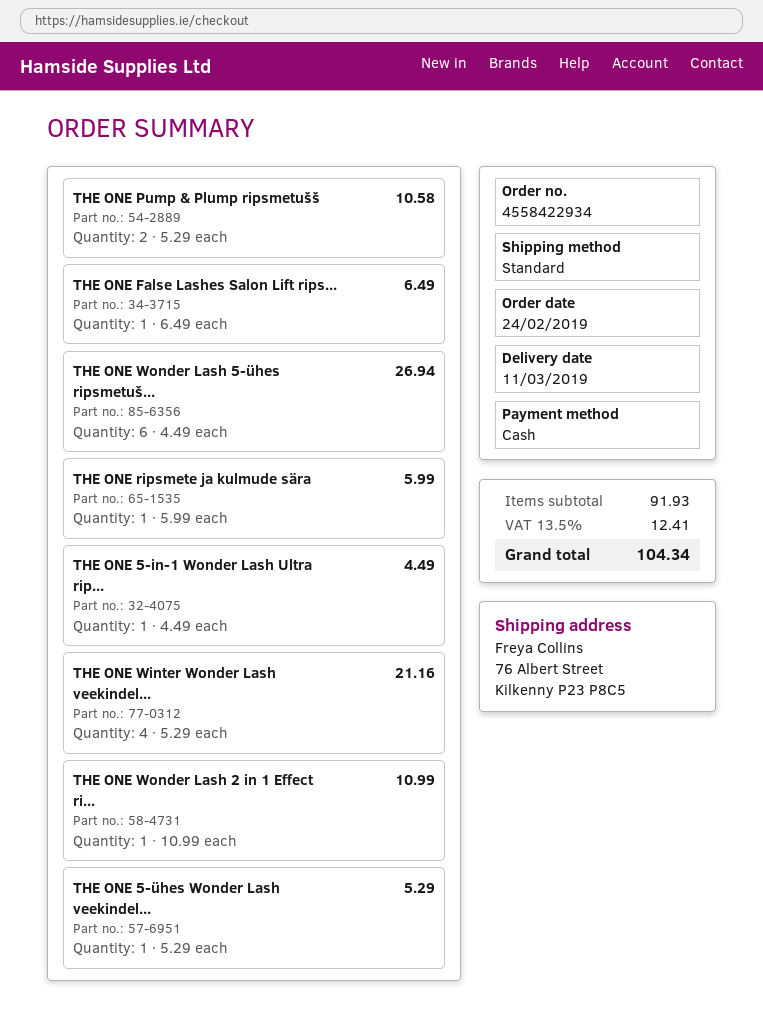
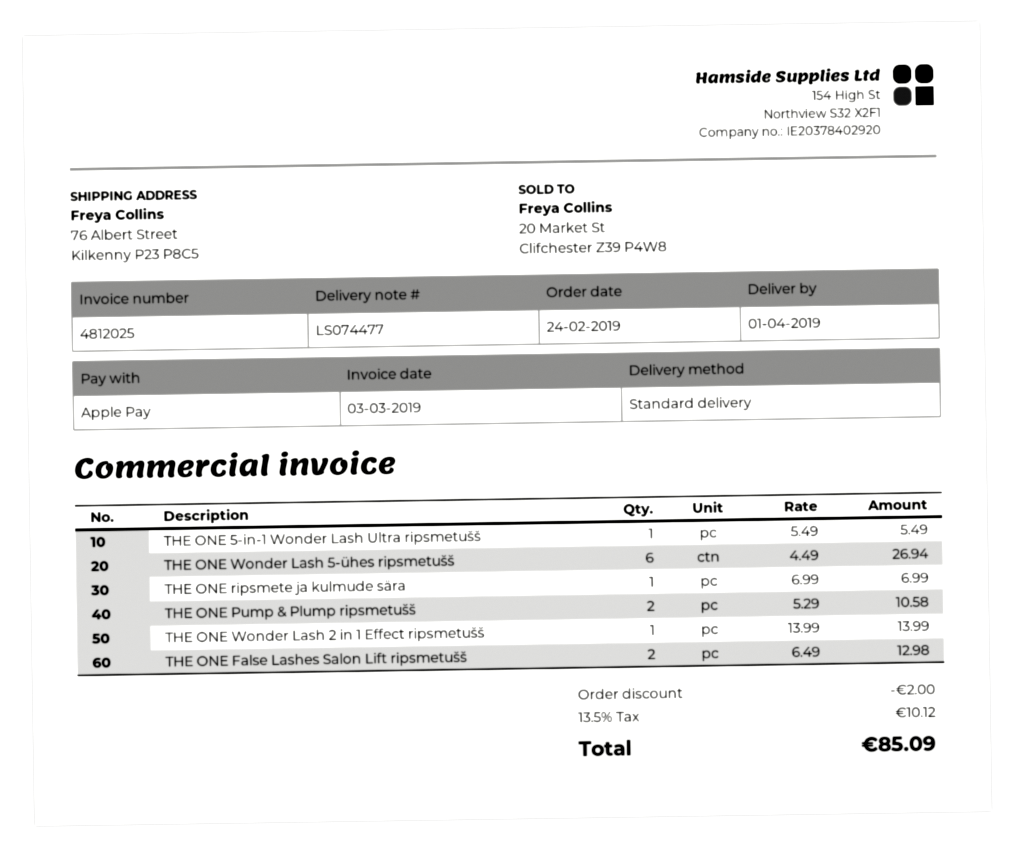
delivery date: 2019-03-11 -> 2019-04-01
payment method: cash -> Apple Pay
THE ONE False Lashes Salon Lift rips...: 1 x 6.49 = 6.49 -> 2 x 6.49 = 12.98
THE ONE ripsmete ja kulmude sära: 1 x 5.99 = 5.99 -> 1 x 6.99 = 6.99
THE ONE 5-in-1 Wonder Lash Ultra rip...: 1 x 4.49 = 4.49 -> 1 x 5.49 = 5.49
THE ONE Winter Wonder Lash veekindel...: 4 x 5.29 = 21.16 -> none
THE ONE Wonder Lash 2 in 1 Effect ri...: 1 x 10.99 = 10.99 -> 1 x 13.99 = 13.99
THE ONE 5-ühes Wonder Lash veekindel...: 1 x 5.29 = 5.29 -> none
discount: none -> 2.00
tax: 13.5% = 12.41 -> 13.5% = 10.12
total: 104.34 -> 85.09

